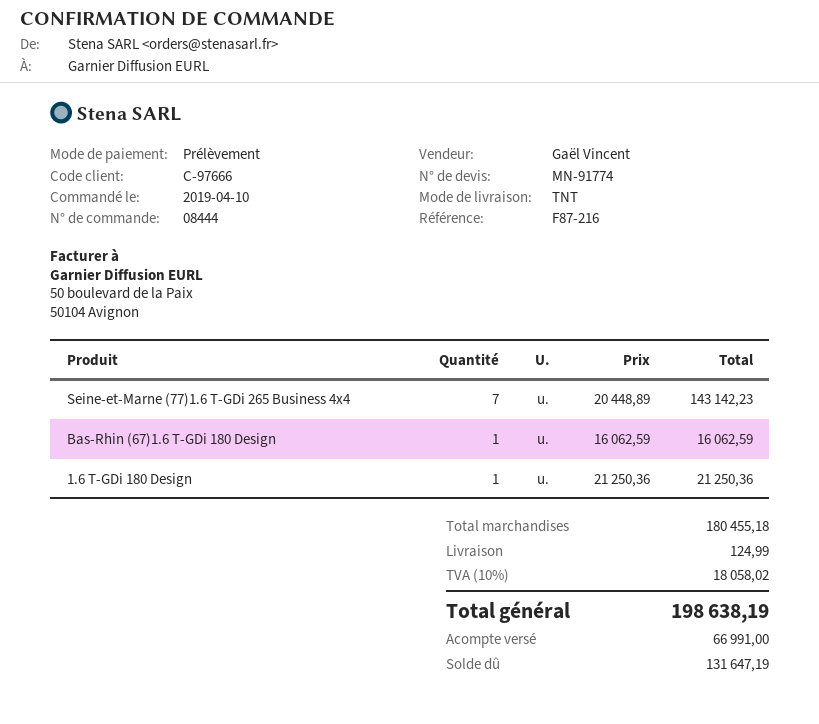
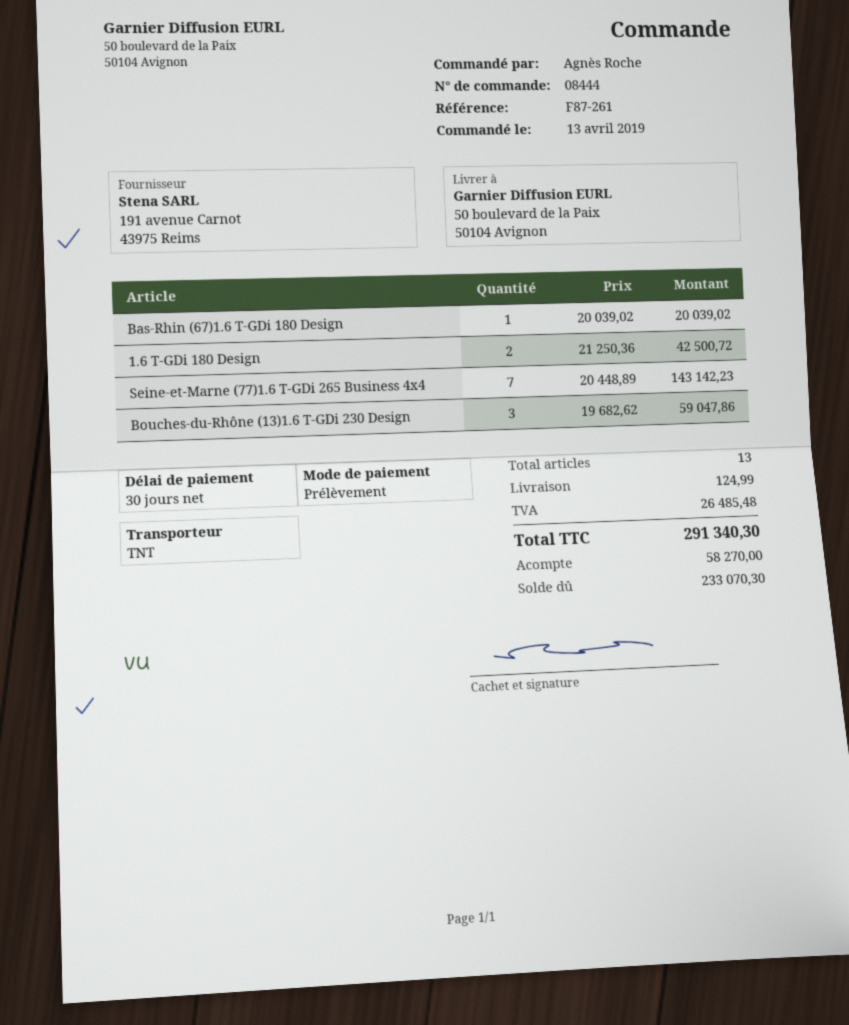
order date: 2019-04-10 -> 2019-04-13
reference: F87-216 -> F87-261
Bas-Rhin (67)1.6 T-GDi 180 Design: 1 x 16062.59 = 16062.59 -> 1 x 20039.02 = 20039.02
1.6 T-GDi 180 Design: 1 x 21250.36 = 21250.36 -> 2 x 21250.36 = 42500.72
Bouches-du-Rhône (13)1.6 T-GDi 230 Design: none -> 3 x 19682.62 = 59047.86
tax: 18058.02 -> 26485.48
total: 198638.19 -> 291340.30
deposit: 66991.00 -> 58270.00
balance: 131647.19 -> 233070.30

